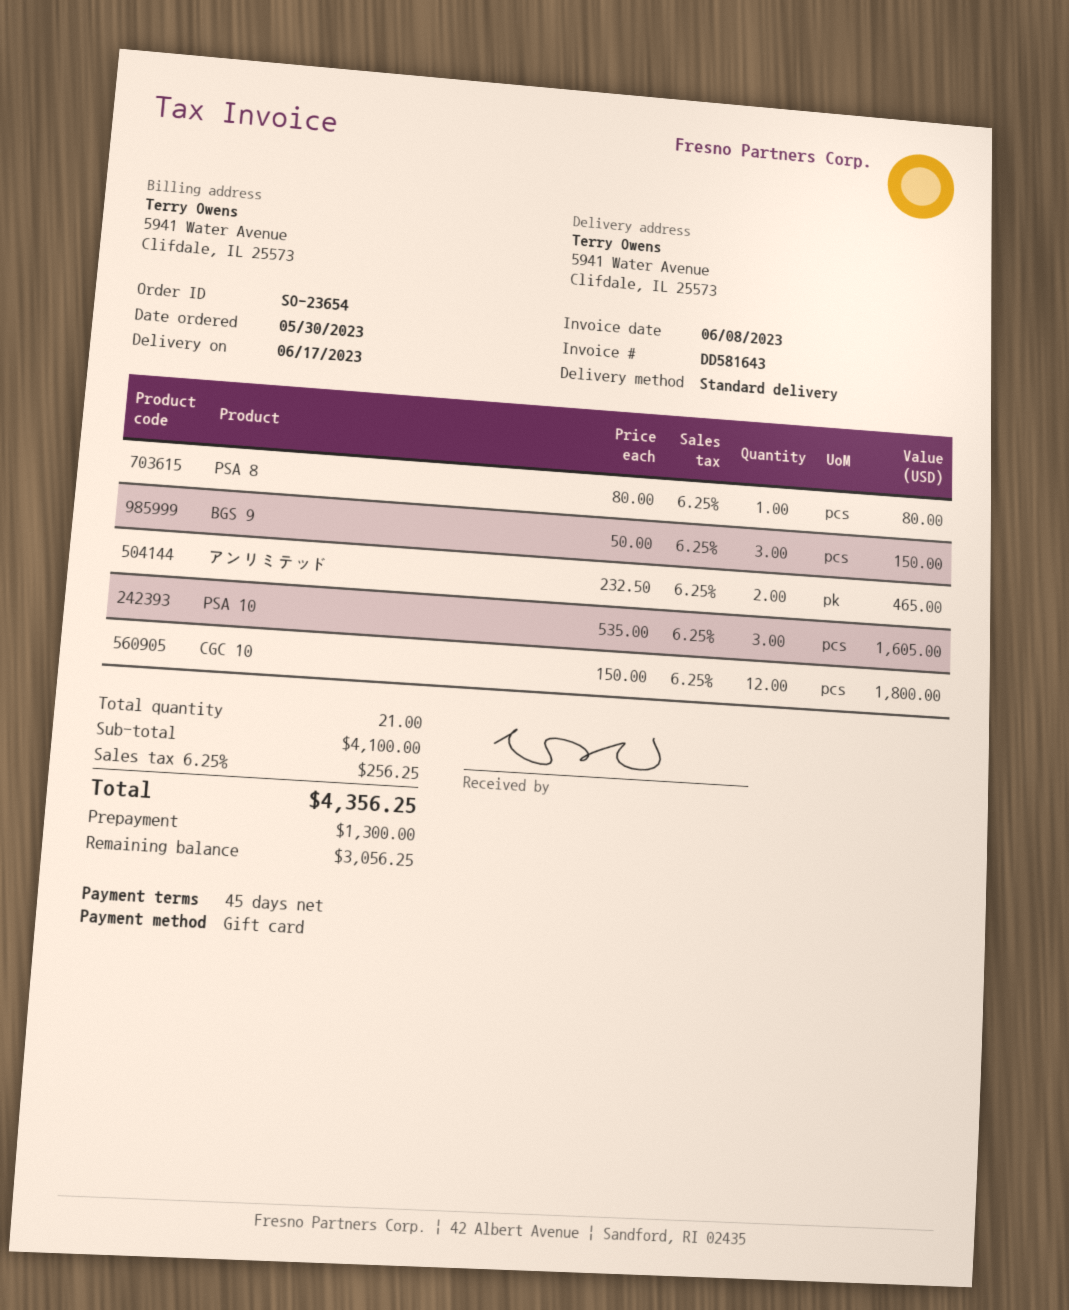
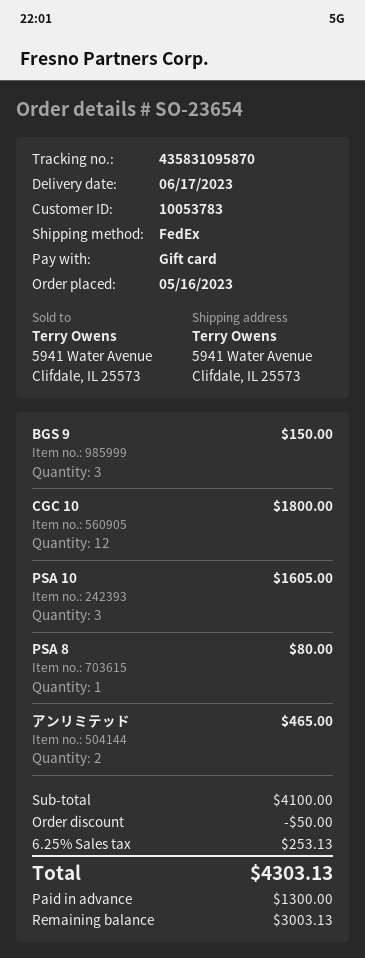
order date: 2023-05-30 -> 2023-05-16
shipping method: standard -> FedEx
discount: none -> 50.00
tax: 6.25% = 256.25 -> 6.25% = 253.13
total: 4356.25 -> 4303.13
balance: 3056.25 -> 3003.13

